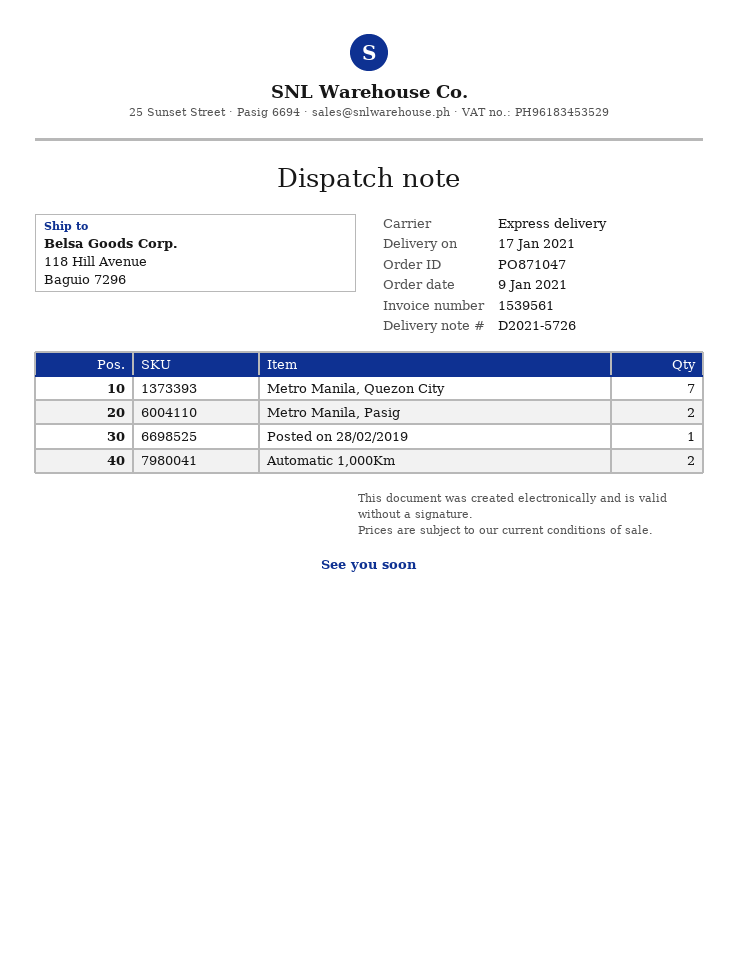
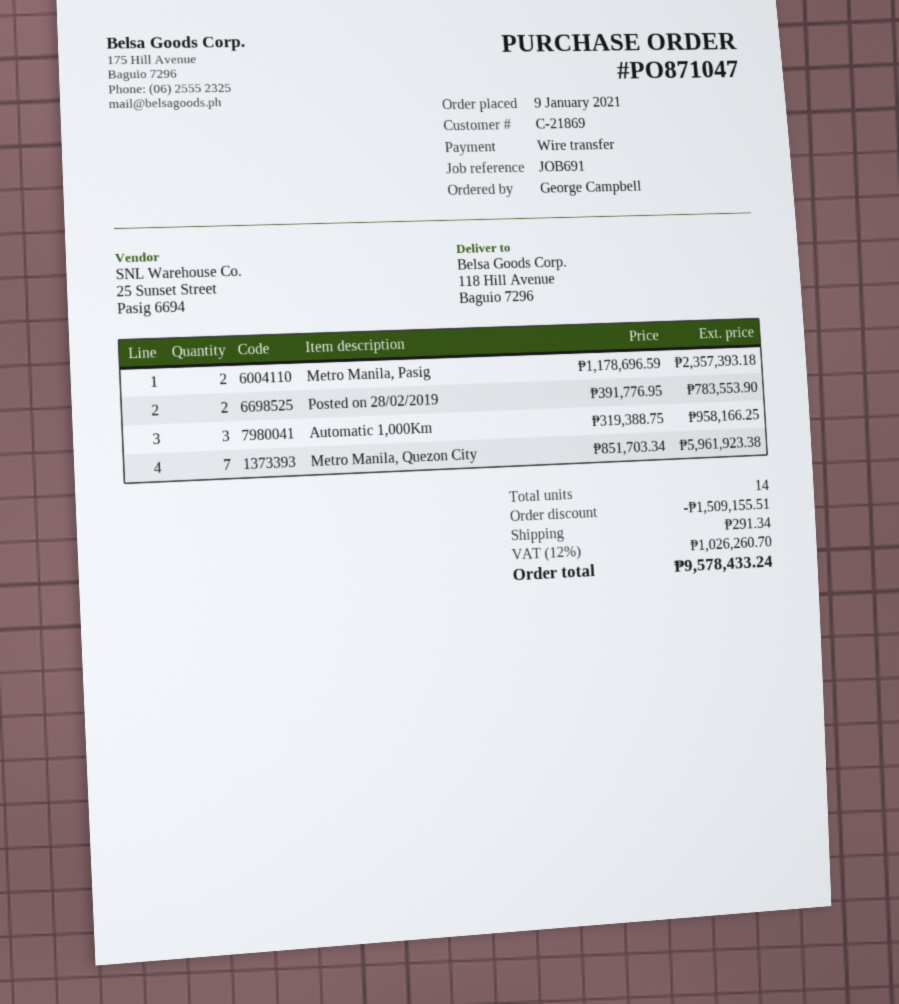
Posted on 28/02/2019: 1 -> 2
Automatic 1,000Km: 2 -> 3

